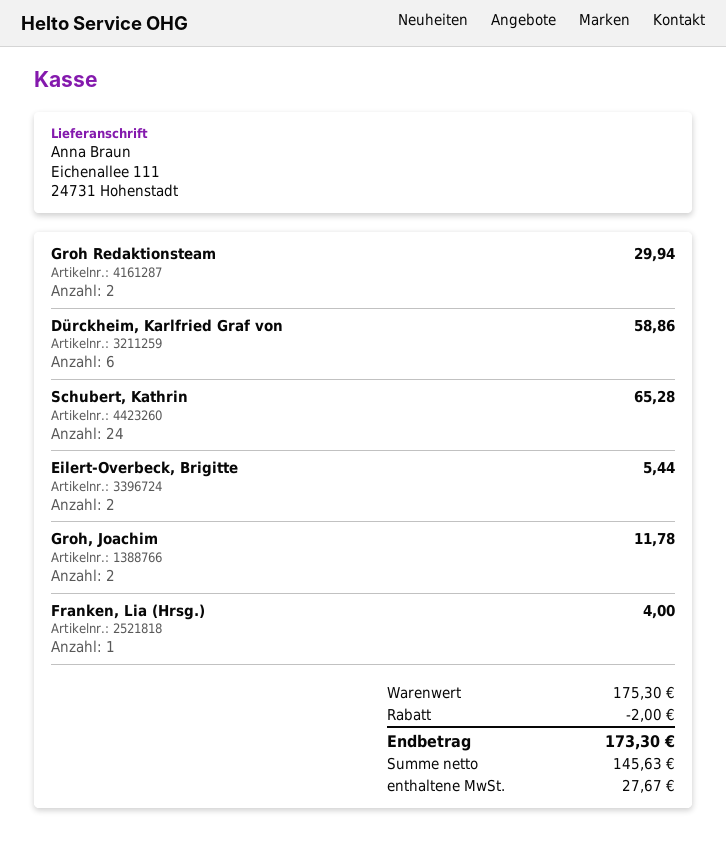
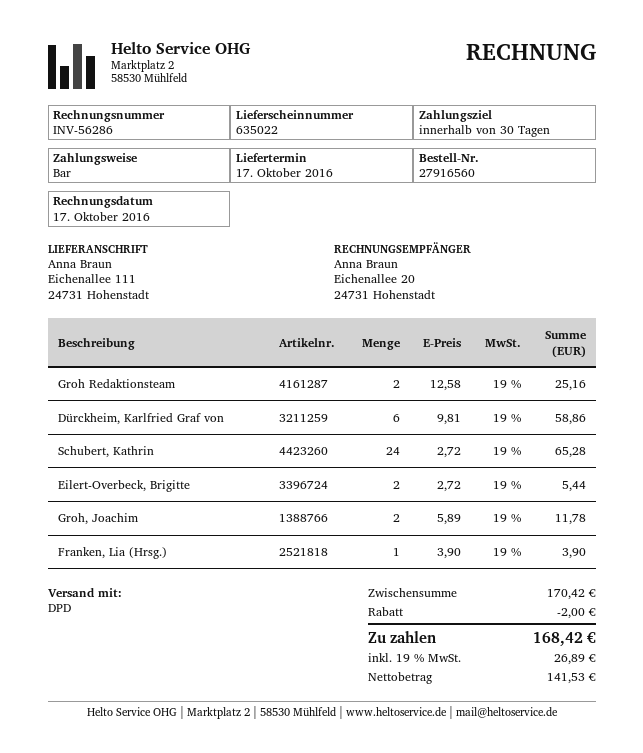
Groh Redaktionsteam: 2 for 29.94 -> 2 for 25.16
Franken, Lia (Hrsg.): 1 for 4.00 -> 1 for 3.90
subtotal: 175.30 -> 170.42
net: 145.63 -> 141.53
tax: 27.67 -> 26.89
total: 173.30 -> 168.42

